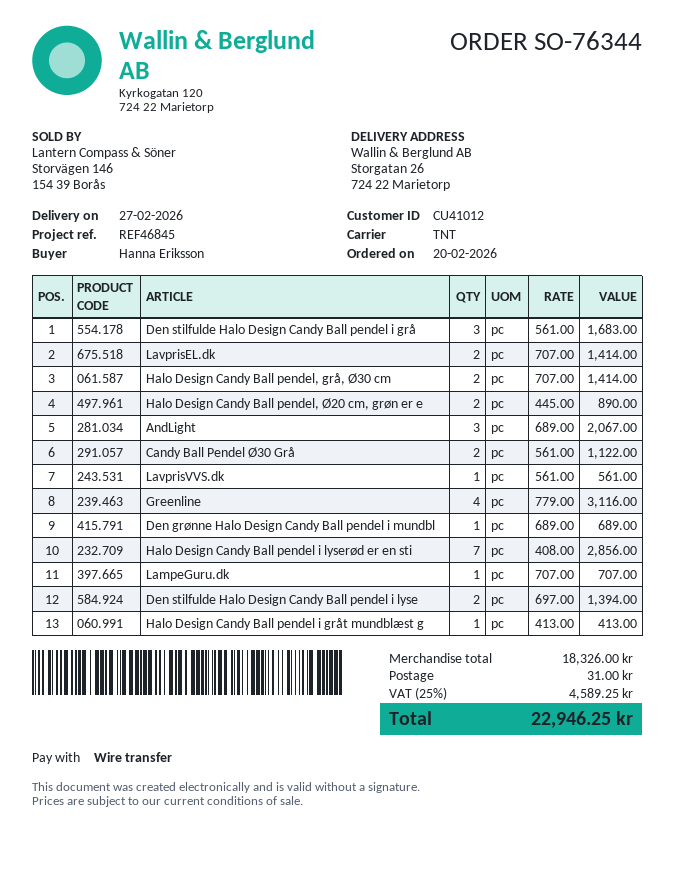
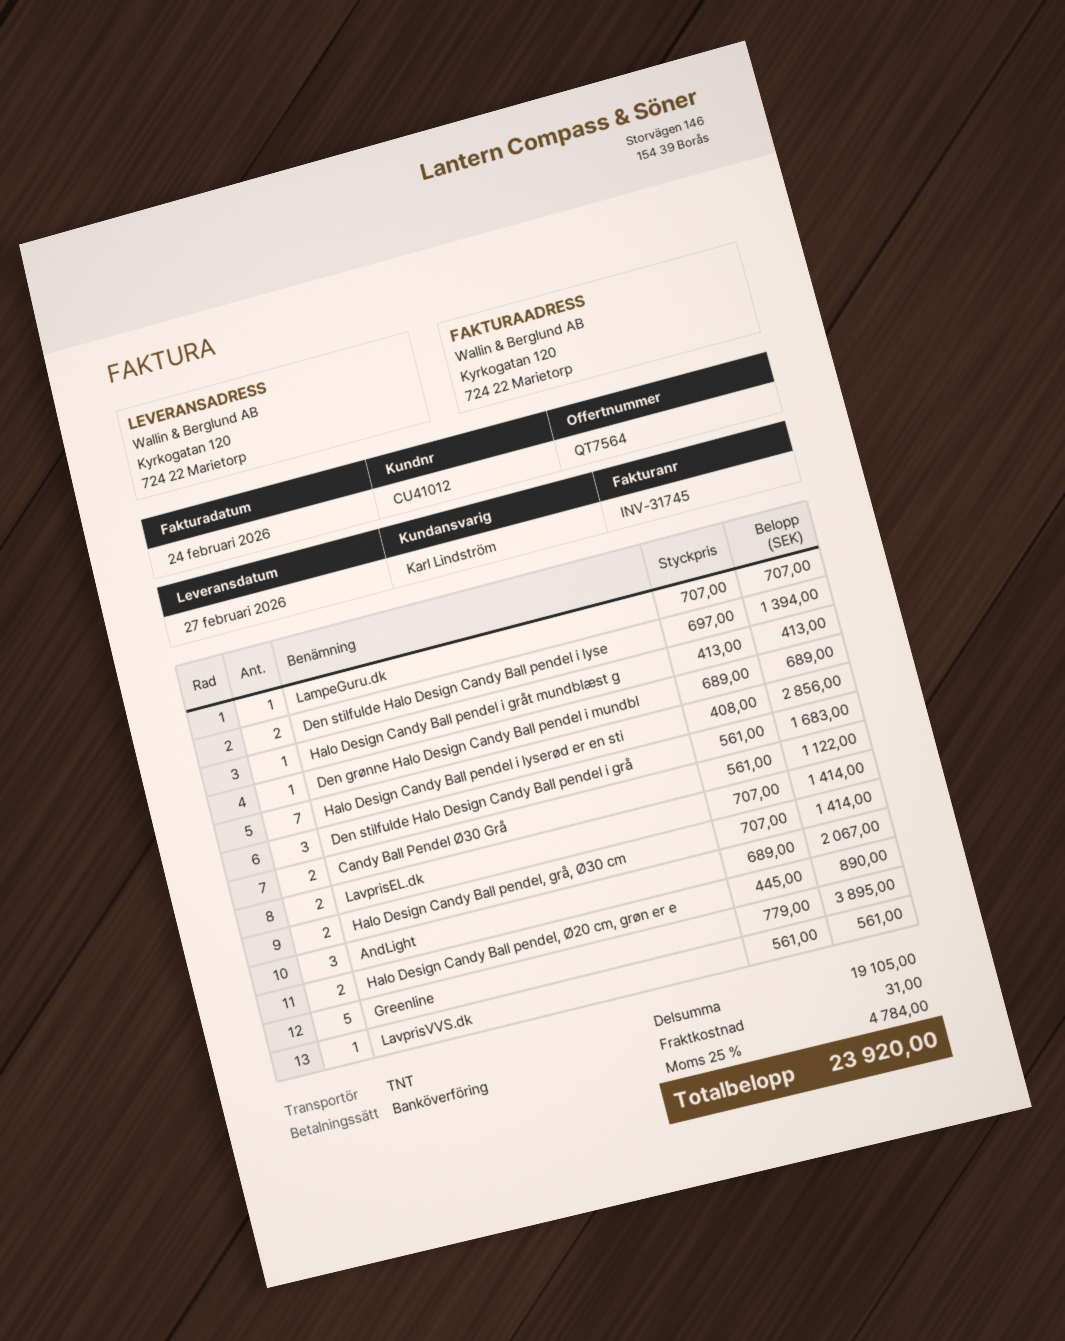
ship to: Storgatan 26, 724 22 Marietorp -> Kyrkogatan 120, 724 22 Marietorp
Greenline: 4 x 779.00 = 3116.00 -> 5 x 779.00 = 3895.00
subtotal: 18326.00 -> 19105.00
tax: 25% = 4589.25 -> 25% = 4784.00
total: 22946.25 -> 23920.00

